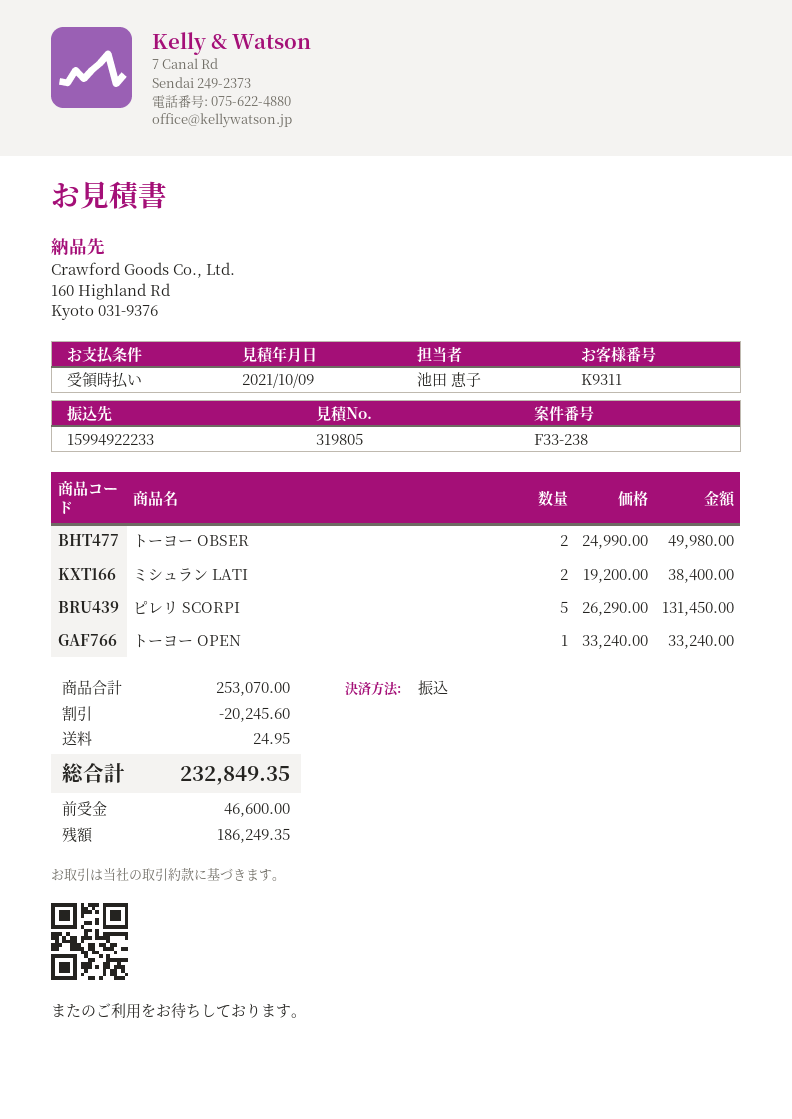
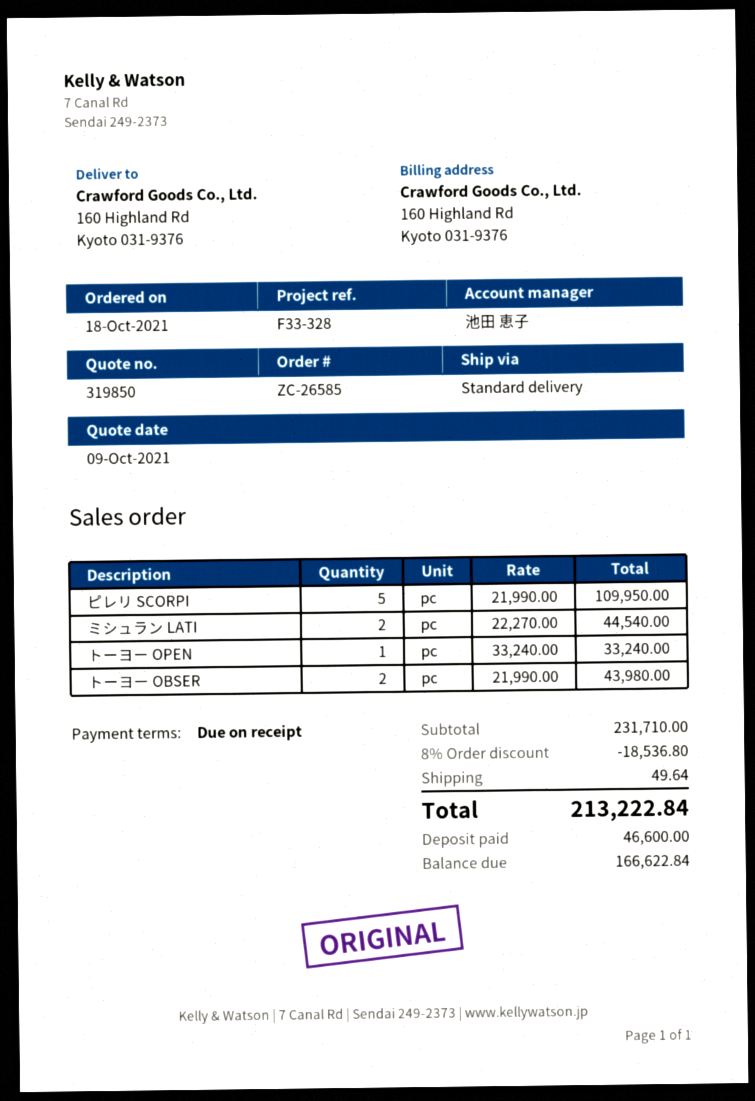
quote number: 319805 -> 319850
reference: F33-238 -> F33-328
トーヨー OBSER: 2 x 24990.00 = 49980.00 -> 2 x 21990.00 = 43980.00
ミシュラン LATI: 2 x 19200.00 = 38400.00 -> 2 x 22270.00 = 44540.00
ピレリ SCORPI: 5 x 26290.00 = 131450.00 -> 5 x 21990.00 = 109950.00
subtotal: 253070.00 -> 231710.00
discount: 20245.60 -> 18536.80
shipping: 24.95 -> 49.64
total: 232849.35 -> 213222.84
balance: 186249.35 -> 166622.84

